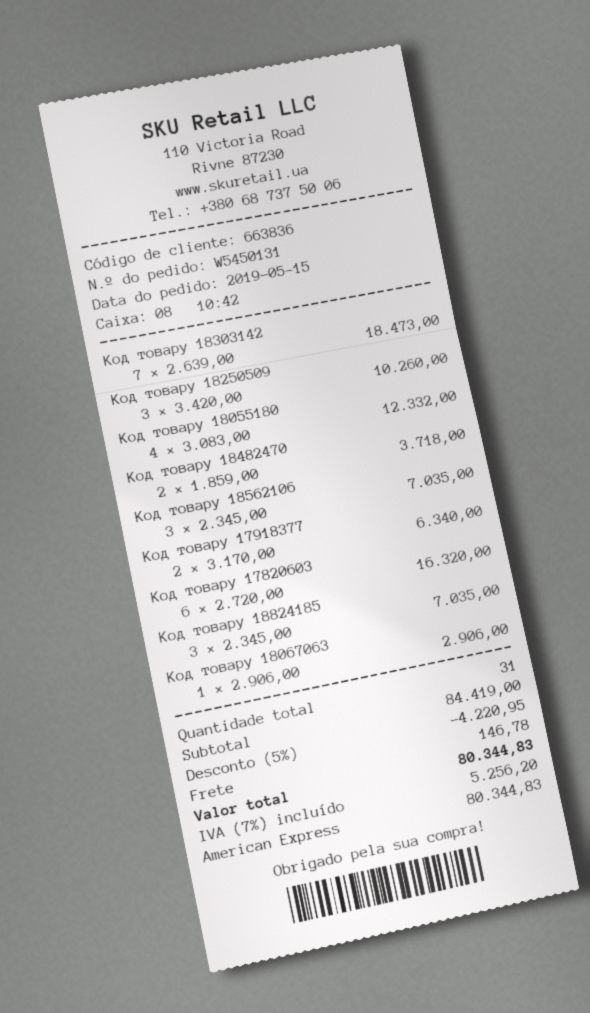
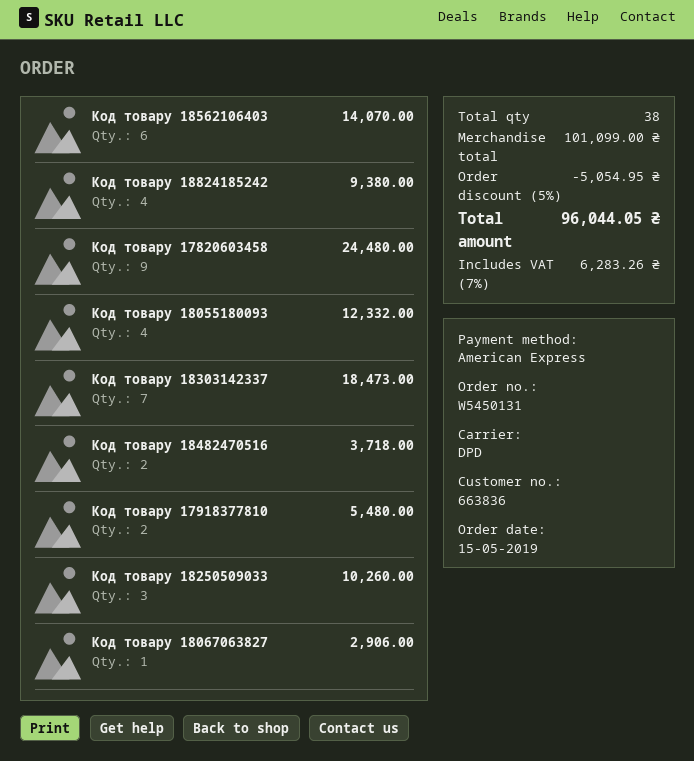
Код товару 18562106: 3 for 7035.00 -> 6 for 14070.00
Код товару 17918377: 2 for 6340.00 -> 2 for 5480.00
Код товару 17820603: 6 for 16320.00 -> 9 for 24480.00
Код товару 18824185: 3 for 7035.00 -> 4 for 9380.00
total quantity: 31 -> 38
subtotal: 84419.00 -> 101099.00
discount: 5% = 4220.95 -> 5% = 5054.95
shipping: 146.78 -> none
tax: 7% = 5256.20 -> 7% = 6283.26
total: 80344.83 -> 96044.05

